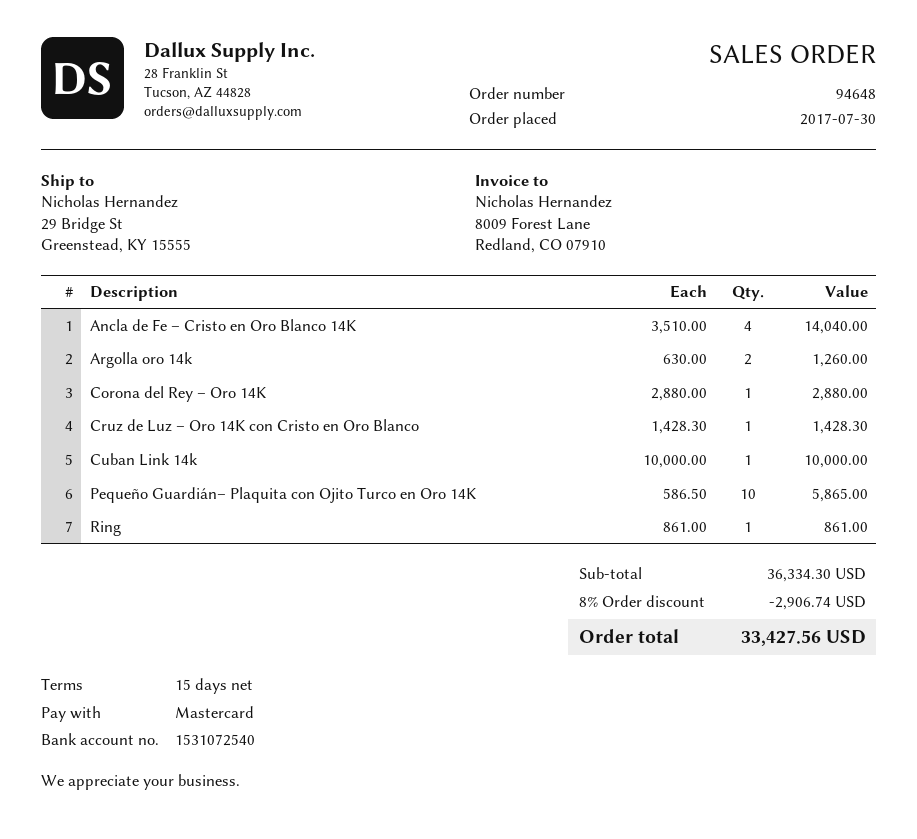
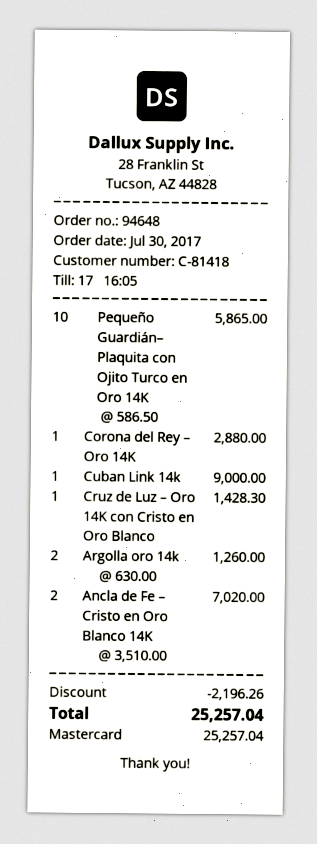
Ancla de Fe – Cristo en Oro Blanco 14K: 4 x 3510.00 = 14040.00 -> 2 x 3510.00 = 7020.00
Cuban Link 14k: 1 x 10000.00 = 10000.00 -> 1 x 9000.00 = 9000.00
Ring: 1 x 861.00 = 861.00 -> none
discount: 2906.74 -> 2196.26
total: 33427.56 -> 25257.04

